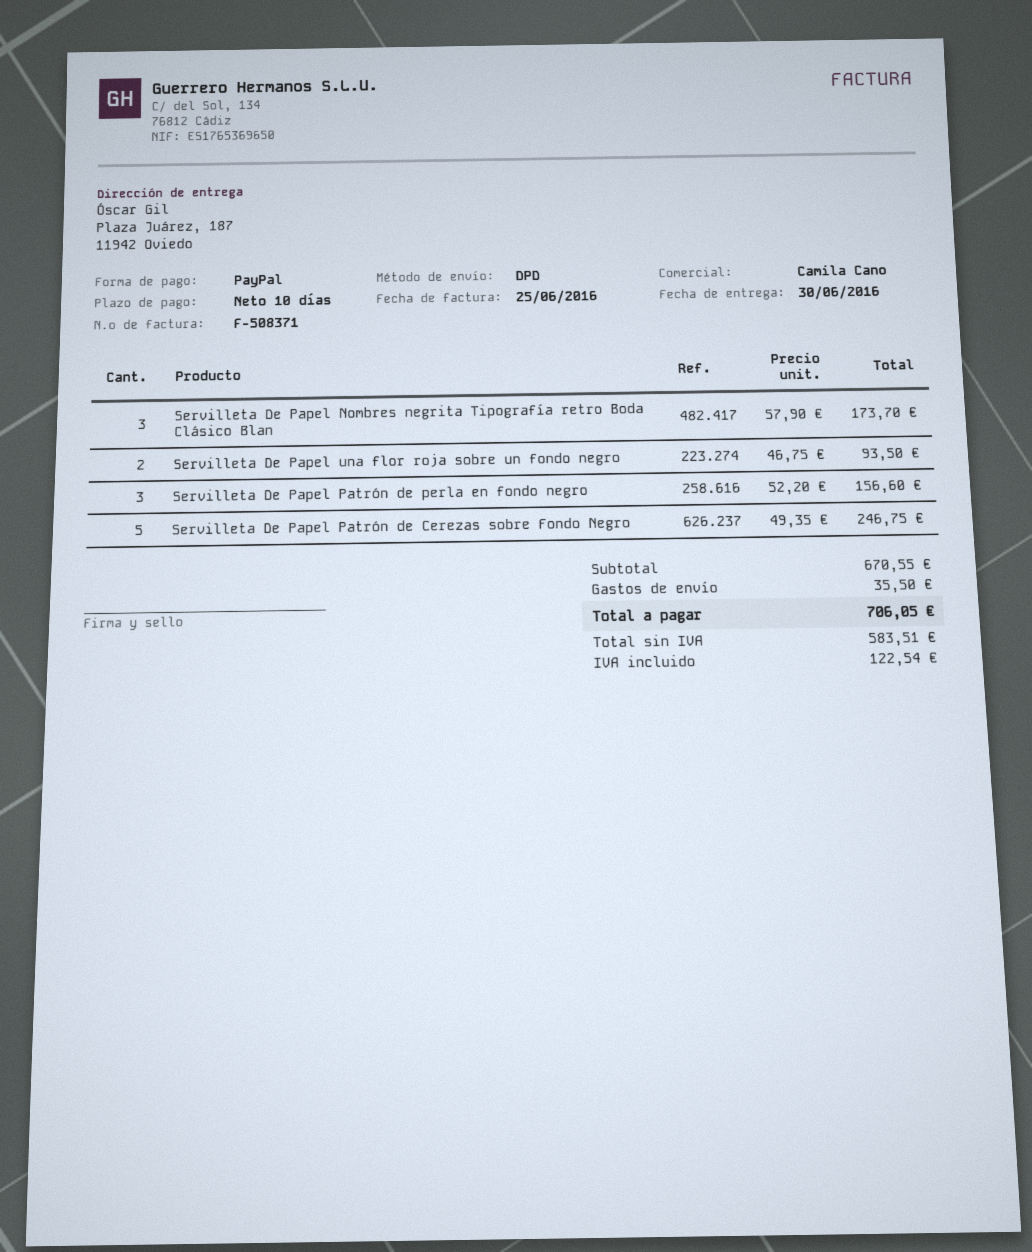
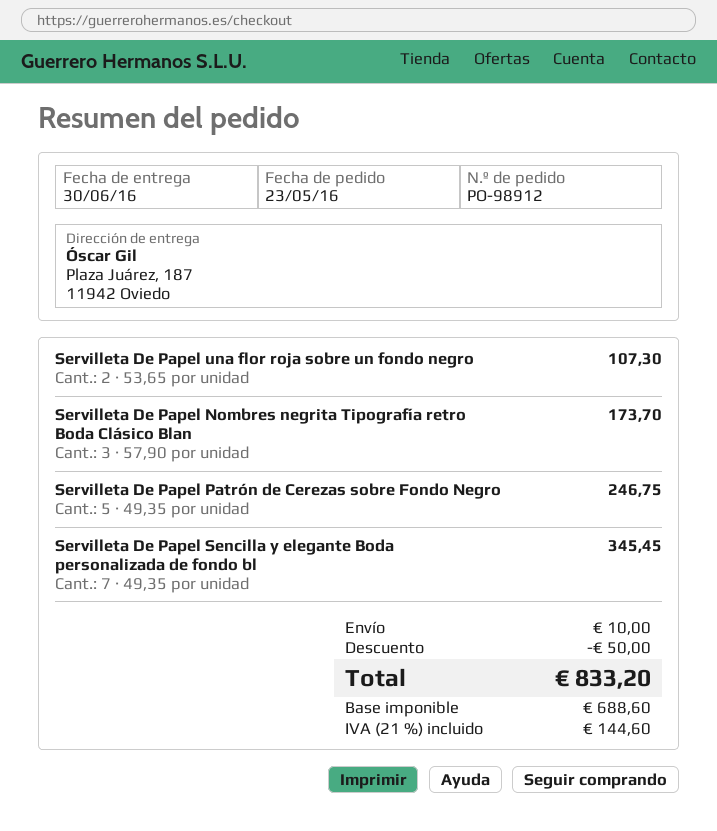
Servilleta De Papel una flor roja sobre un fondo negro: 2 x 46.75 = 93.50 -> 2 x 53.65 = 107.30
Servilleta De Papel Patrón de perla en fondo negro: 3 x 52.20 = 156.60 -> none
Servilleta De Papel Sencilla y elegante Boda personalizada de fondo bl: none -> 7 x 49.35 = 345.45
discount: none -> 50.00
shipping: 35.50 -> 10.00
net: 583.51 -> 688.60
tax: 122.54 -> 144.60
total: 706.05 -> 833.20

